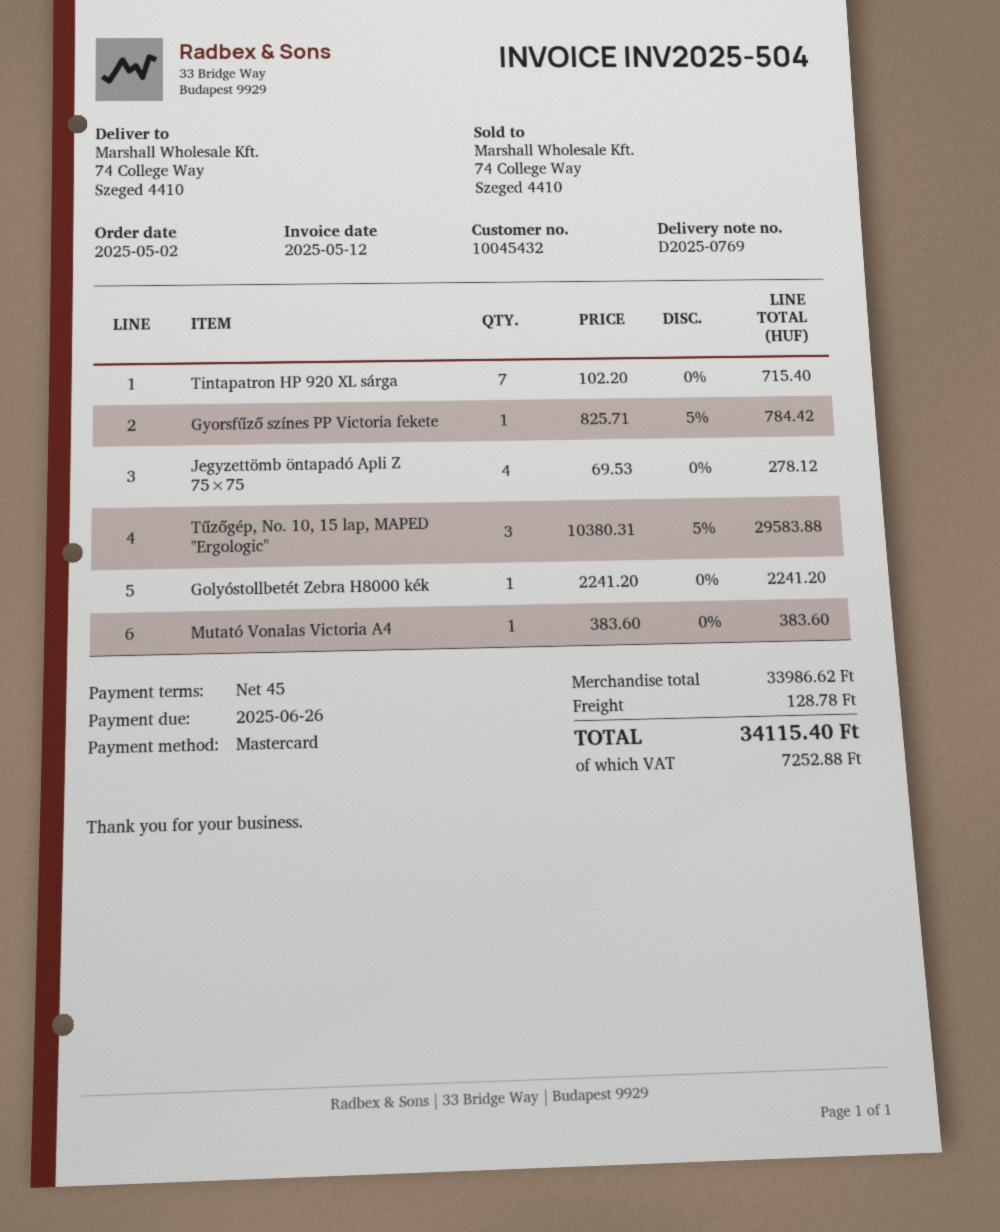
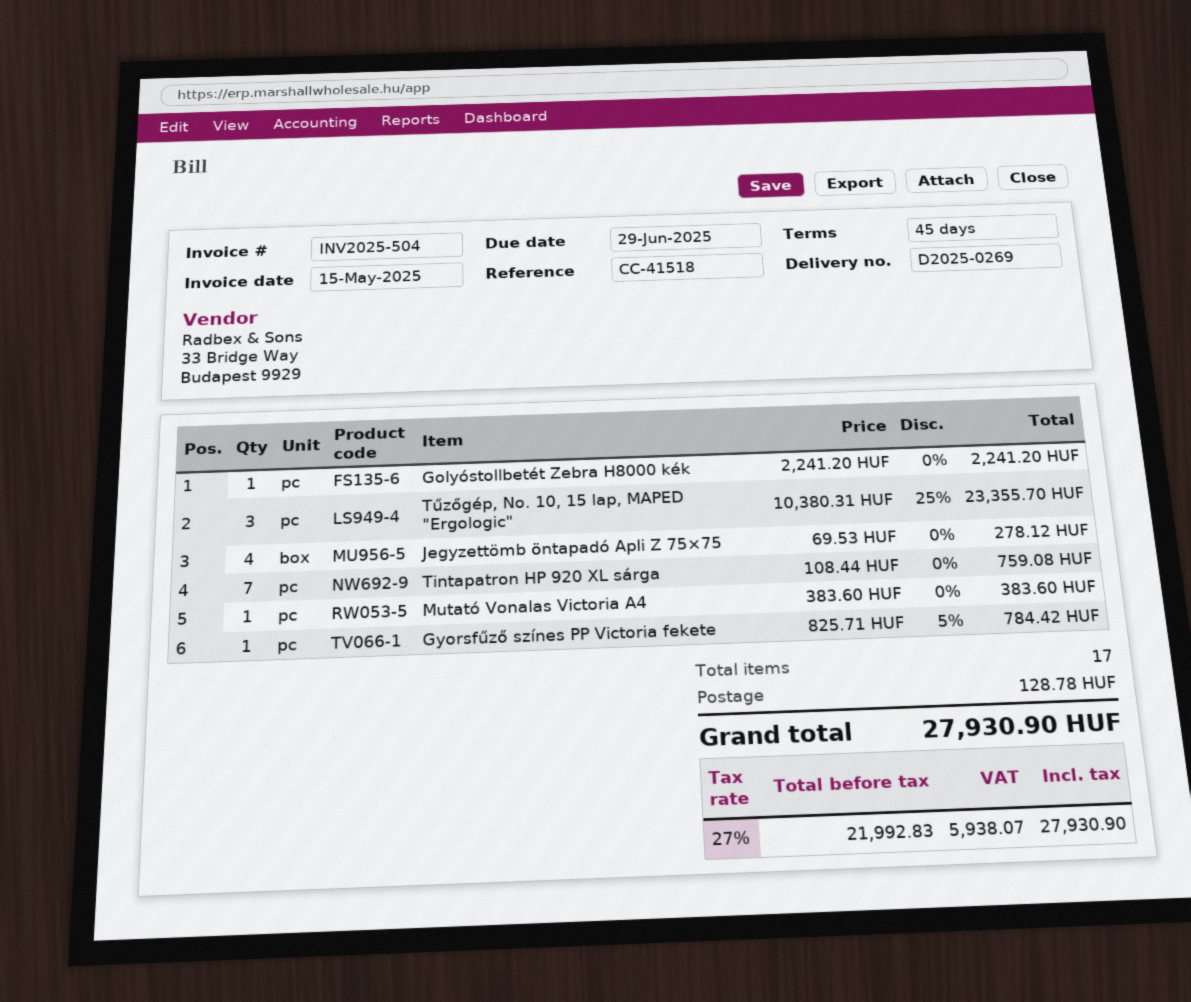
delivery note number: D2025-0769 -> D2025-0269
invoice date: 2025-05-12 -> 2025-05-15
due date: 2025-06-26 -> 2025-06-29
Tintapatron HP 920 XL sárga: 7 x 102.20 = 715.40 -> 7 x 108.44 = 759.08
Tűzőgép, No. 10, 15 lap, MAPED "Ergologic": 3 x 10380.31 - 5% = 29583.88 -> 3 x 10380.31 - 25% = 23355.70
tax: 7252.88 -> 5938.07
total: 34115.40 -> 27930.90

